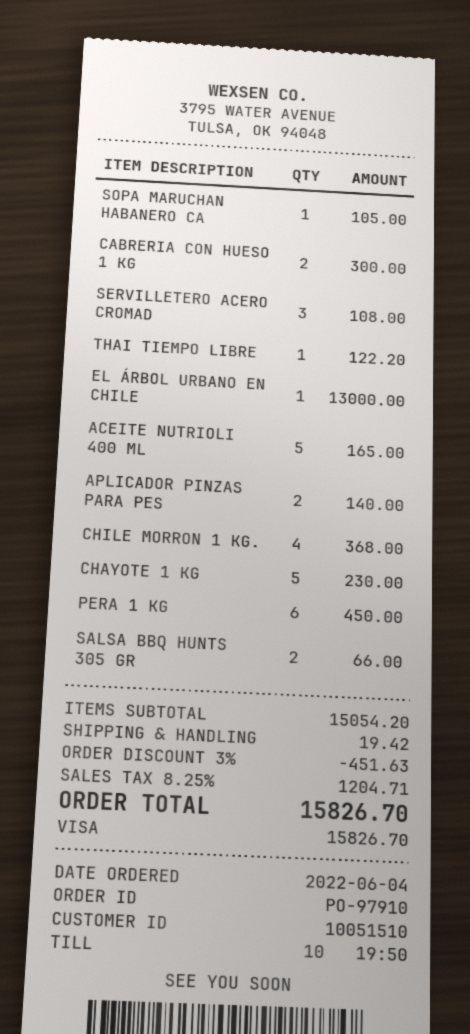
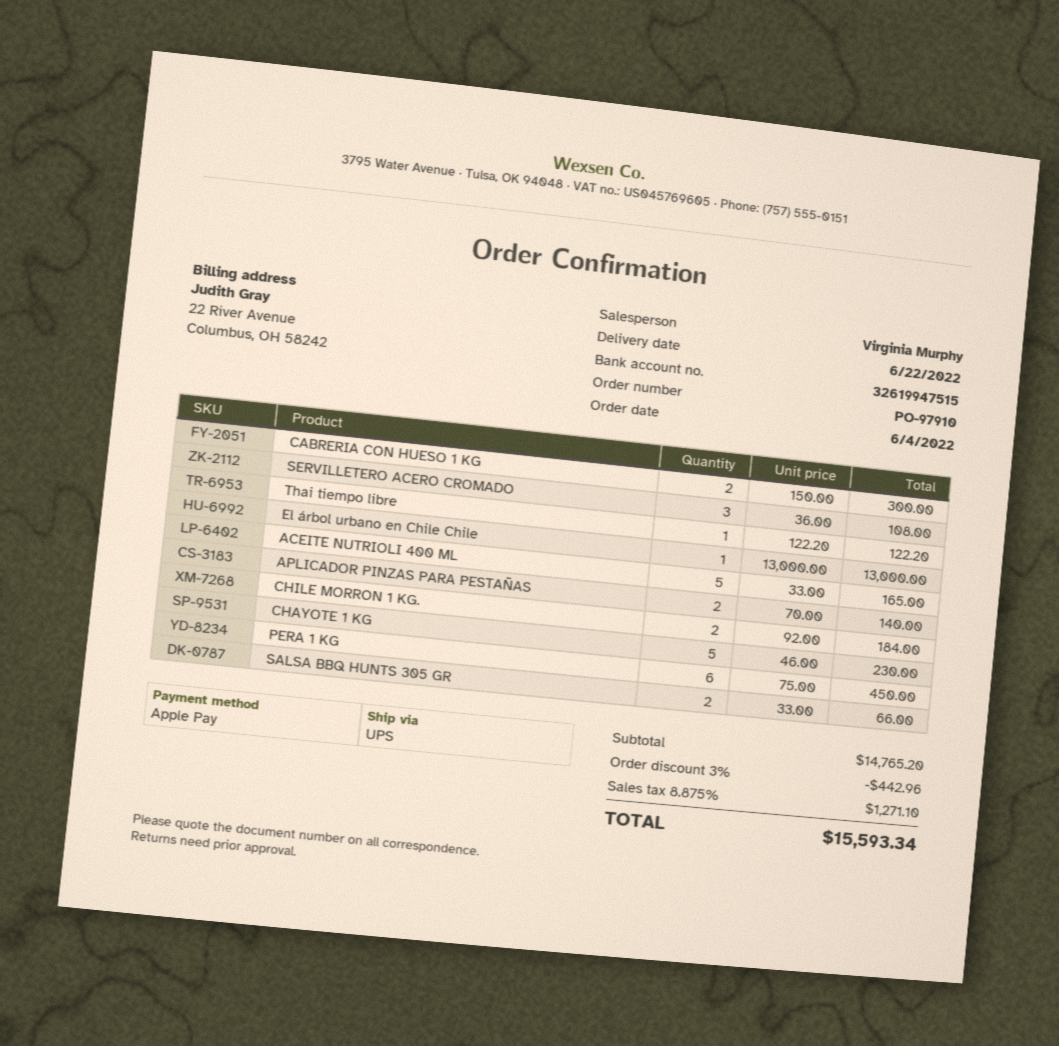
payment method: Visa -> Apple Pay
SOPA MARUCHAN HABANERO CA: 1 for 105.00 -> none
CHILE MORRON 1 KG.: 4 for 368.00 -> 2 for 184.00
subtotal: 15054.20 -> 14765.20
discount: 3% = 451.63 -> 3% = 442.96
shipping: 19.42 -> none
tax: 8.25% = 1204.71 -> 8.875% = 1271.10
total: 15826.70 -> 15593.34

